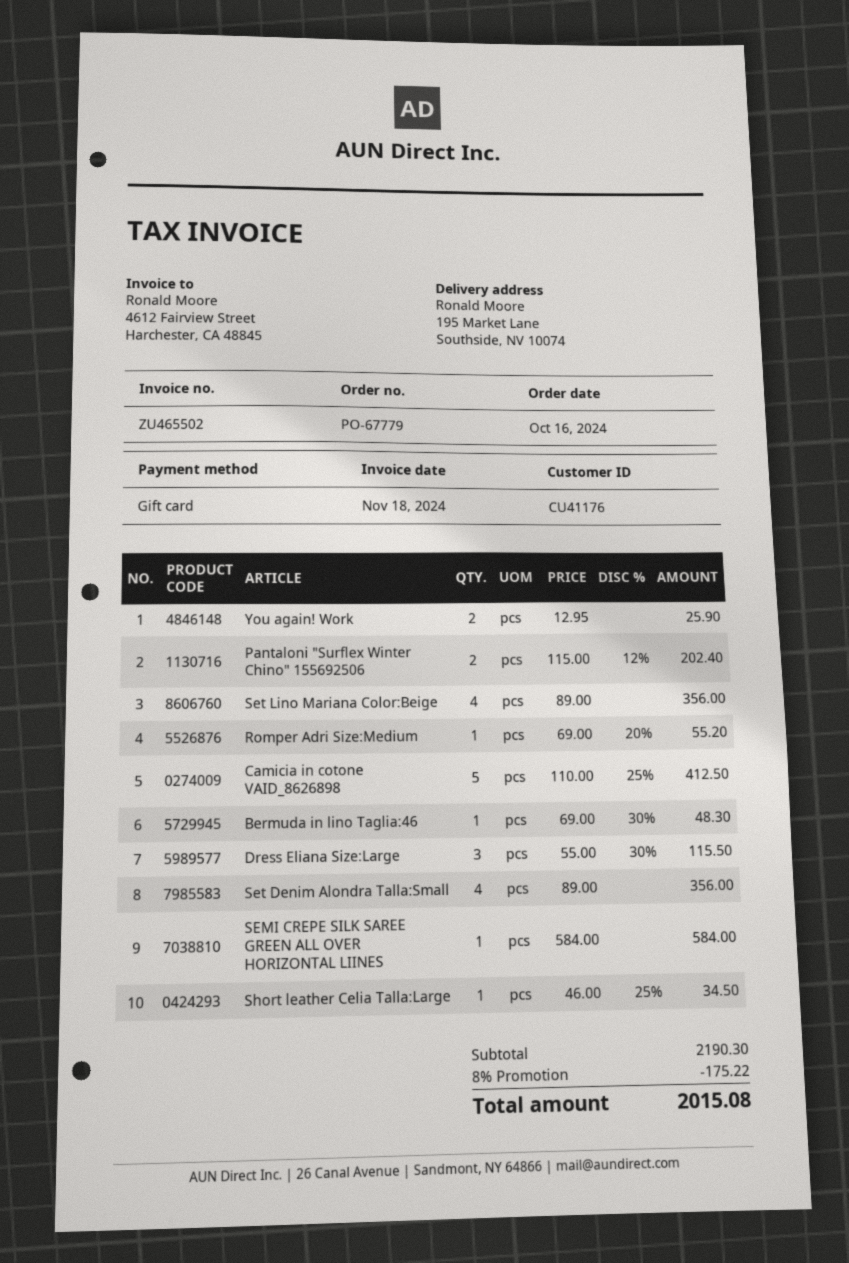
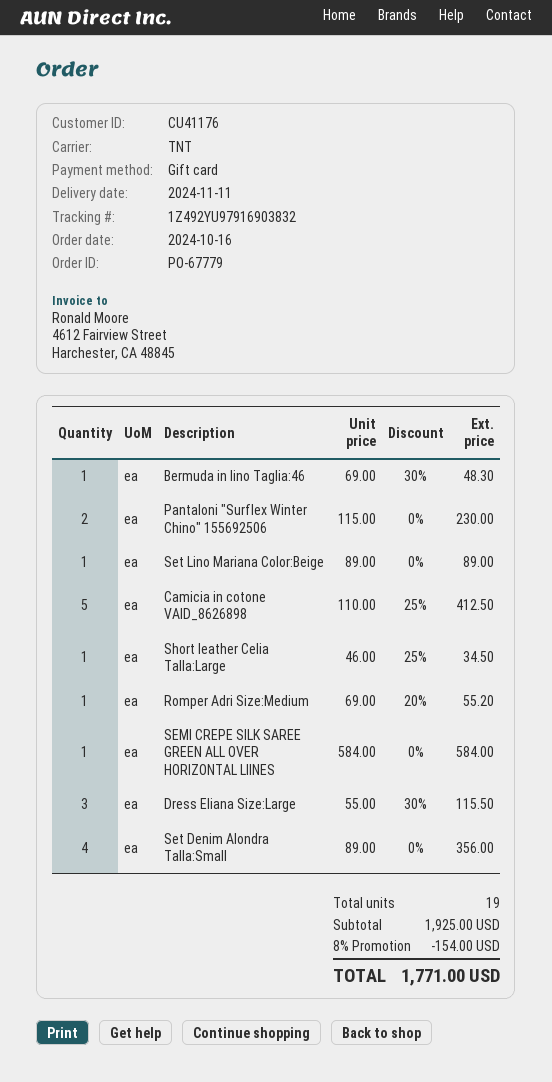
You again! Work: 2 x 12.95 = 25.90 -> none
Pantaloni "Surflex Winter Chino" 155692506: 2 x 115.00 - 12% = 202.40 -> 2 x 115.00 = 230.00
Set Lino Mariana Color:Beige: 4 x 89.00 = 356.00 -> 1 x 89.00 = 89.00
subtotal: 2190.30 -> 1925.00
discount: 8% = 175.22 -> 8% = 154.00
total: 2015.08 -> 1771.00

